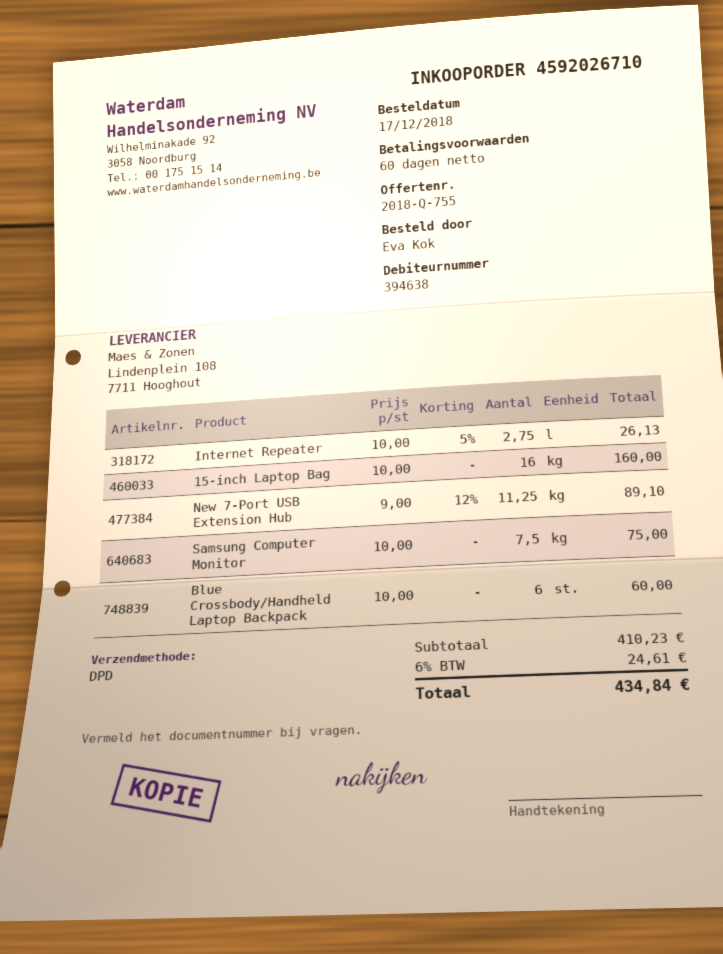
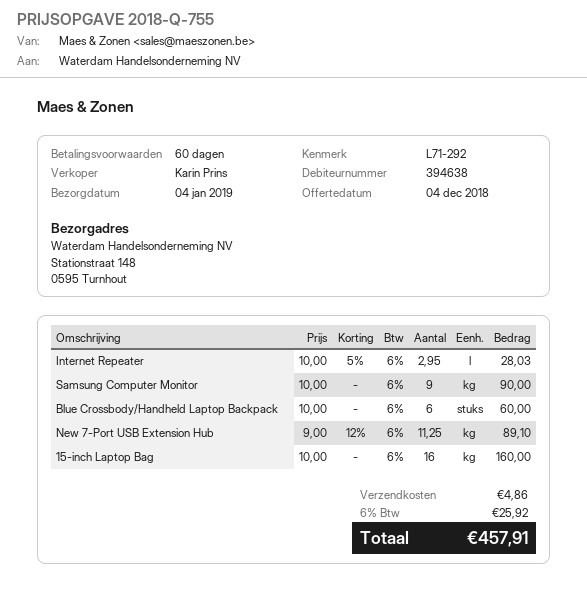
Internet Repeater: 2.75 x 10.00 - 5% = 26.13 -> 2.95 x 10.00 - 5% = 28.03
Samsung Computer Monitor: 7.5 x 10.00 = 75.00 -> 9 x 10.00 = 90.00
shipping: none -> 4.86
tax: 6% = 24.61 -> 6% = 25.92
total: 434.84 -> 457.91

